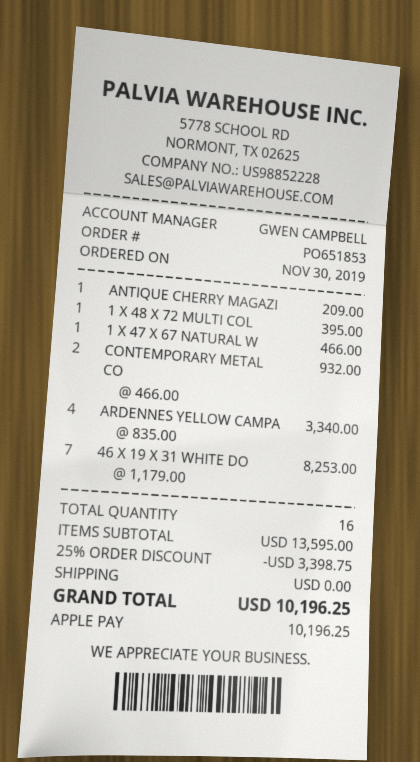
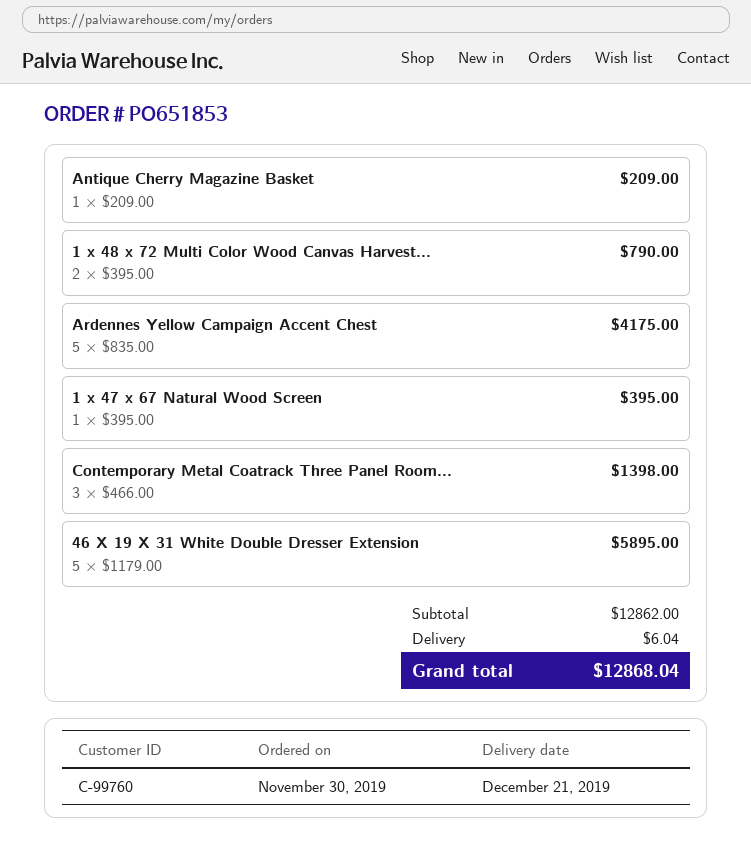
1 X 48 X 72 MULTI COL: 1 x 395.00 = 395.00 -> 2 x 395.00 = 790.00
1 X 47 X 67 NATURAL W: 1 x 466.00 = 466.00 -> 1 x 395.00 = 395.00
CONTEMPORARY METAL CO: 2 x 466.00 = 932.00 -> 3 x 466.00 = 1398.00
ARDENNES YELLOW CAMPA: 4 x 835.00 = 3340.00 -> 5 x 835.00 = 4175.00
46 X 19 X 31 WHITE DO: 7 x 1179.00 = 8253.00 -> 5 x 1179.00 = 5895.00
subtotal: 13595.00 -> 12862.00
discount: 25% = 3398.75 -> none
shipping: 0.00 -> 6.04
total: 10196.25 -> 12868.04

